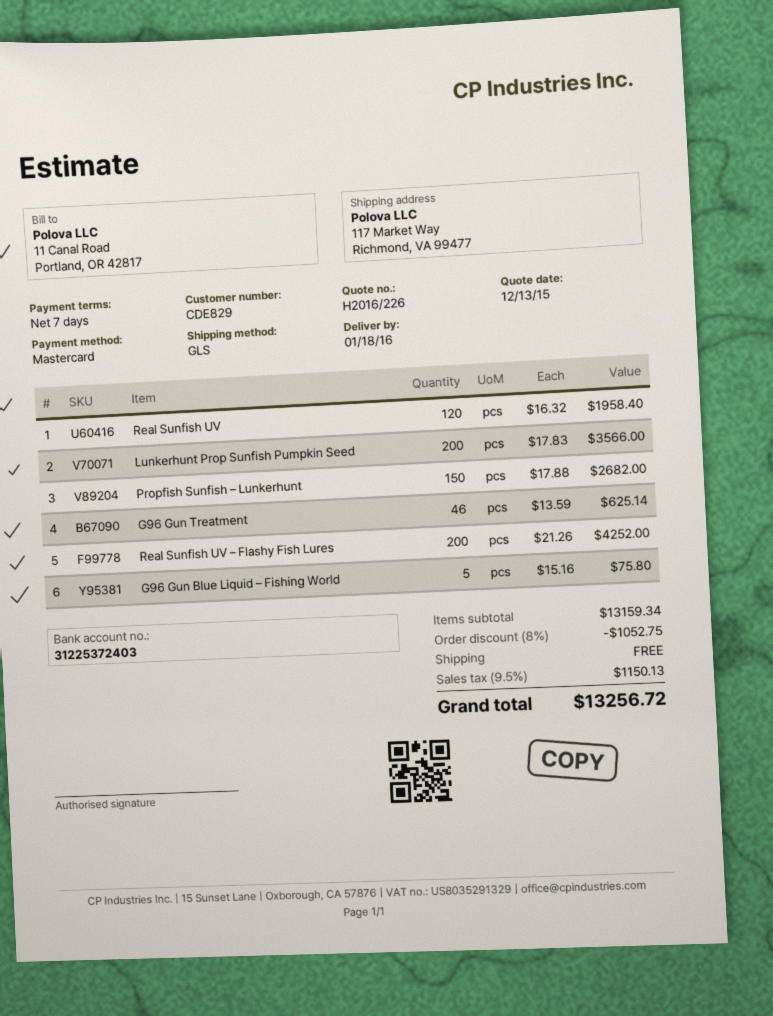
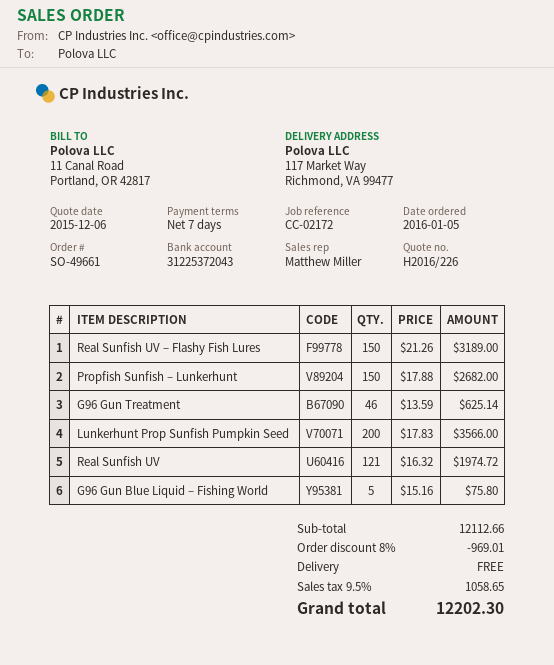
quote date: 2015-12-13 -> 2015-12-06
bank account: 31225372403 -> 31225372043
Real Sunfish UV: 120 x 16.32 = 1958.40 -> 121 x 16.32 = 1974.72
Real Sunfish UV – Flashy Fish Lures: 200 x 21.26 = 4252.00 -> 150 x 21.26 = 3189.00
subtotal: 13159.34 -> 12112.66
discount: 8% = 1052.75 -> 8% = 969.01
tax: 9.5% = 1150.13 -> 9.5% = 1058.65
total: 13256.72 -> 12202.30

